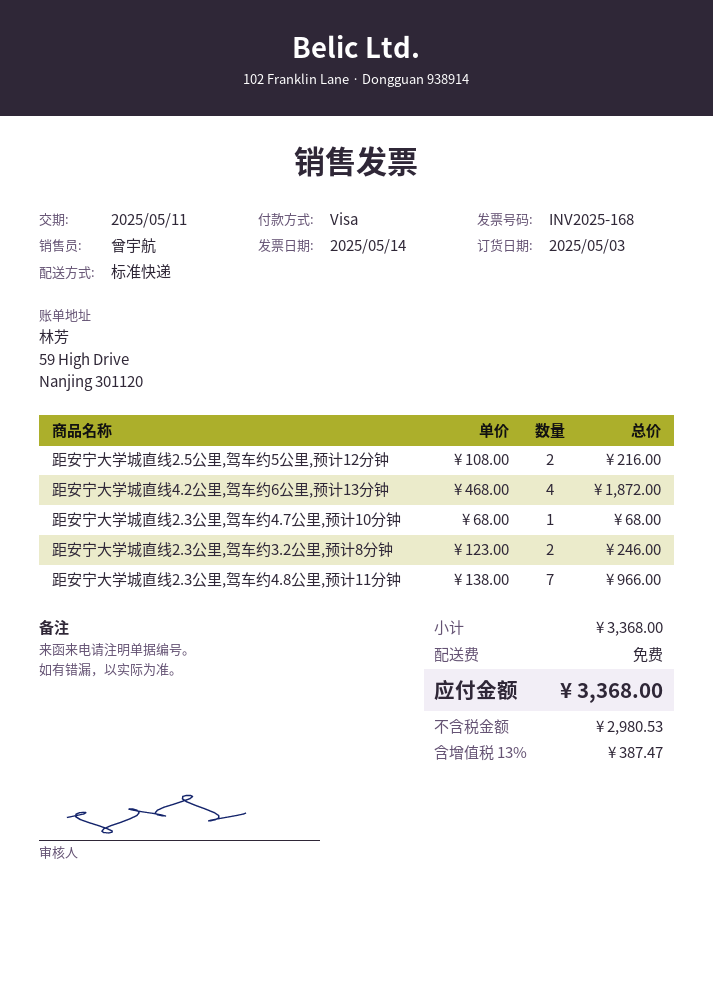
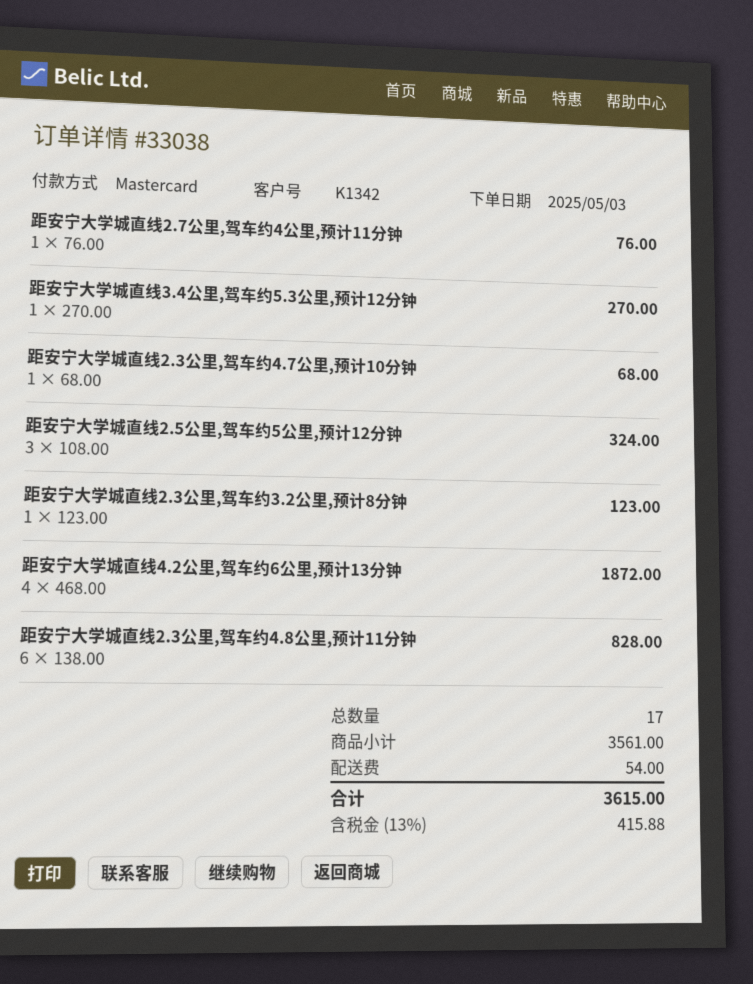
payment method: Visa -> Mastercard
距安宁大学城直线2.5公里,驾车约5公里,预计12分钟: 2 x 108.00 = 216.00 -> 3 x 108.00 = 324.00
距安宁大学城直线2.3公里,驾车约3.2公里,预计8分钟: 2 x 123.00 = 246.00 -> 1 x 123.00 = 123.00
距安宁大学城直线2.3公里,驾车约4.8公里,预计11分钟: 7 x 138.00 = 966.00 -> 6 x 138.00 = 828.00
距安宁大学城直线2.7公里,驾车约4公里,预计11分钟: none -> 1 x 76.00 = 76.00
距安宁大学城直线3.4公里,驾车约5.3公里,预计12分钟: none -> 1 x 270.00 = 270.00
subtotal: 3368.00 -> 3561.00
shipping: 0.00 -> 54.00
tax: 13% = 387.47 -> 13% = 415.88
total: 3368.00 -> 3615.00

